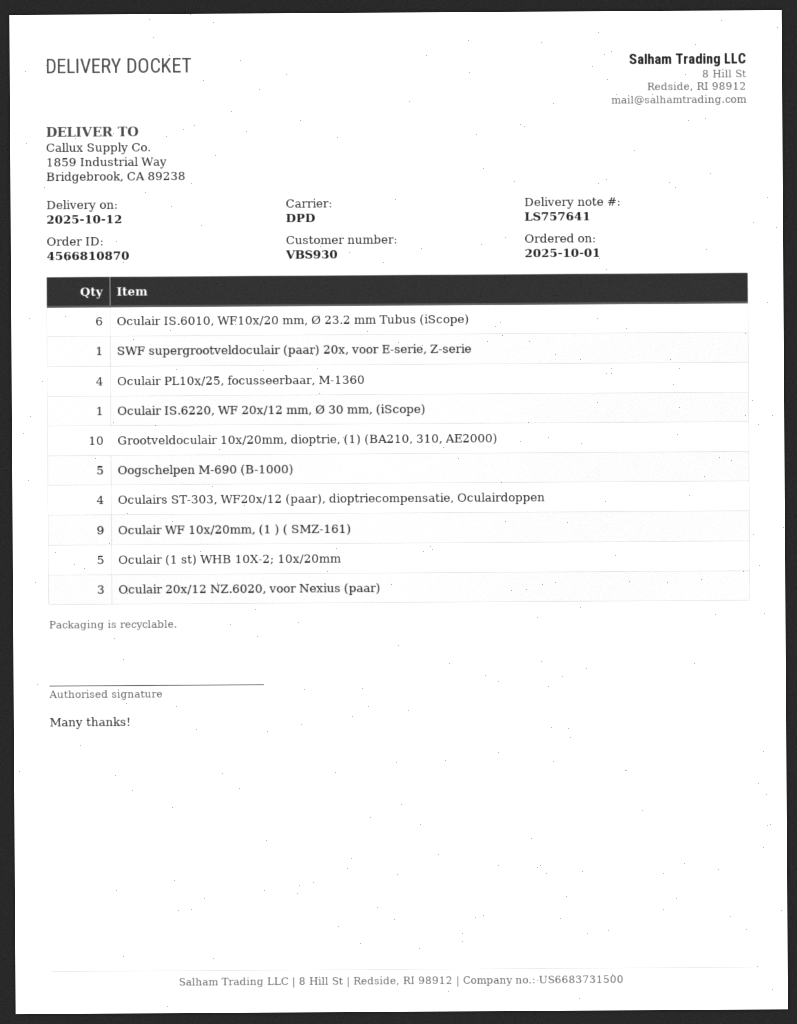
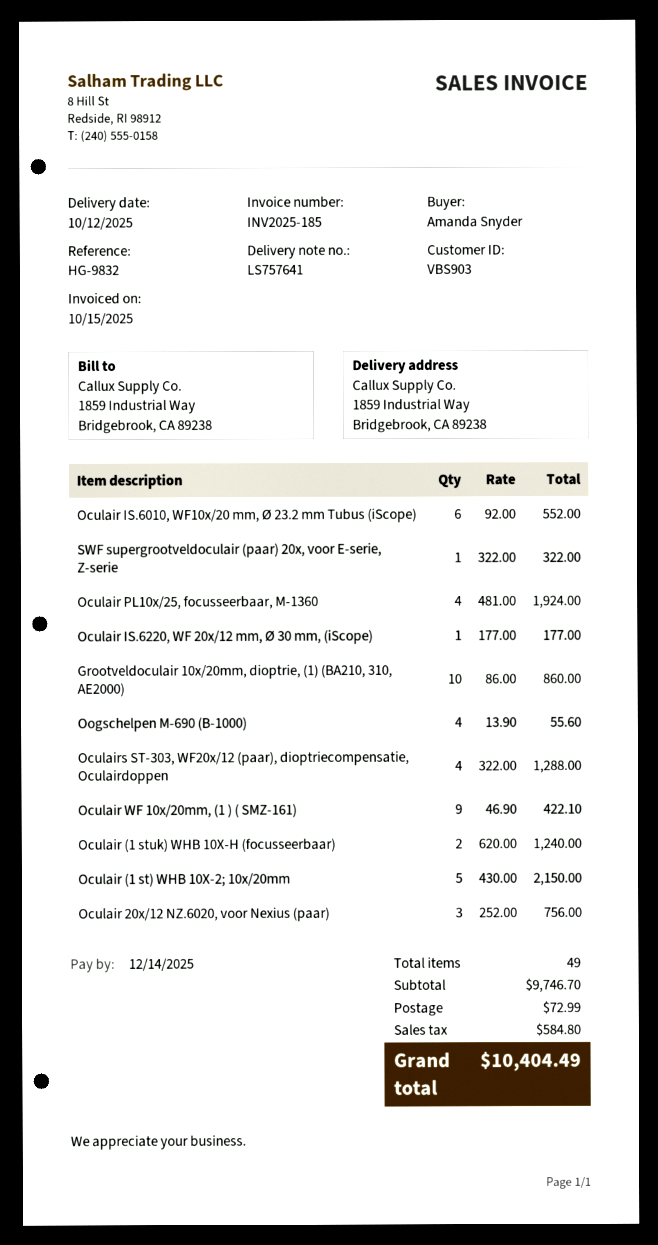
customer number: VBS930 -> VBS903
Oogschelpen M-690 (B-1000): 5 -> 4
Oculair (1 stuk) WHB 10X-H (focusseerbaar): none -> 2

